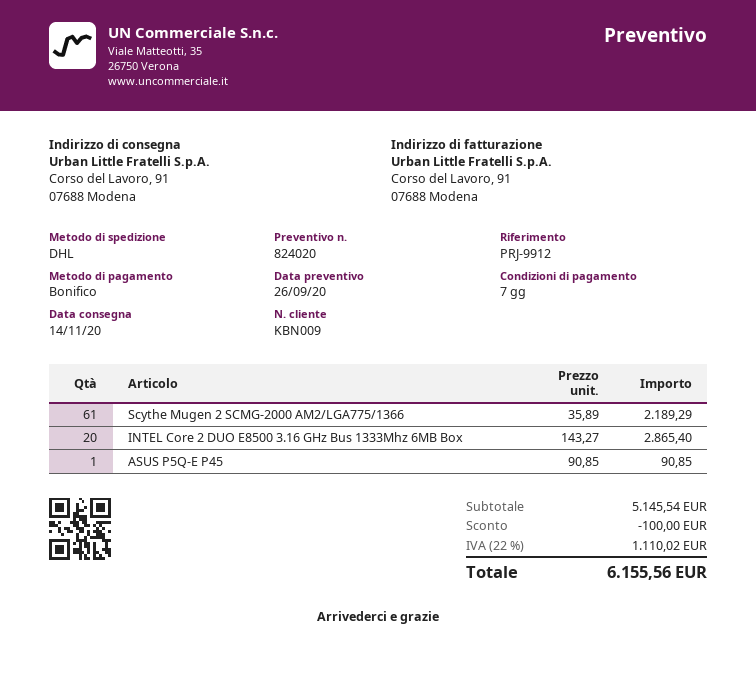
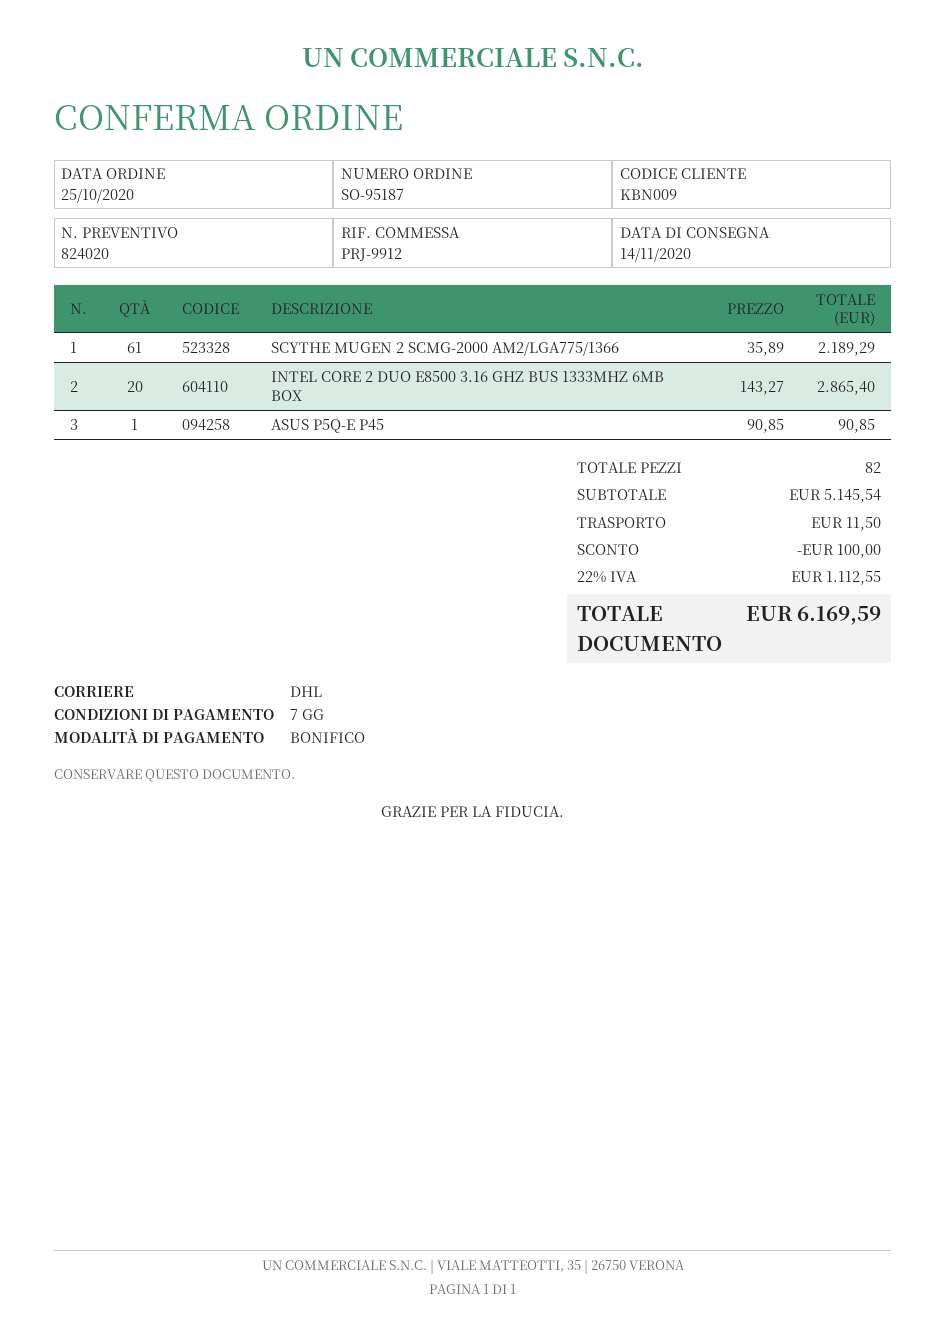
shipping: none -> 11.50
tax: 22% = 1110.02 -> 22% = 1112.55
total: 6155.56 -> 6169.59

